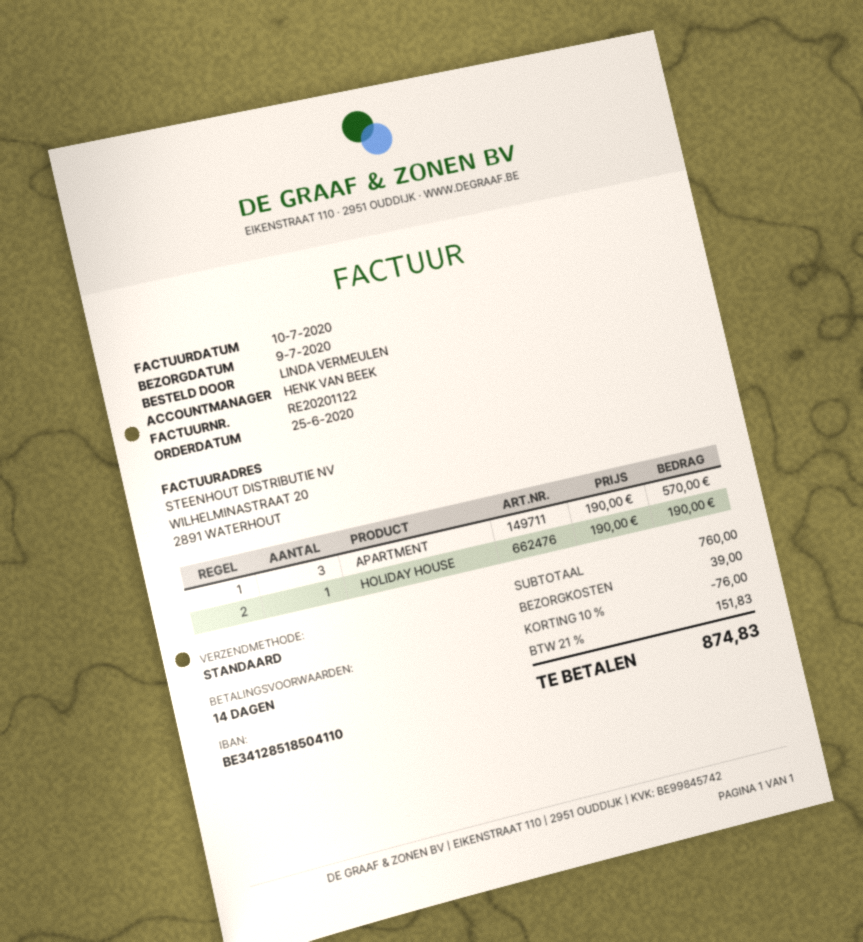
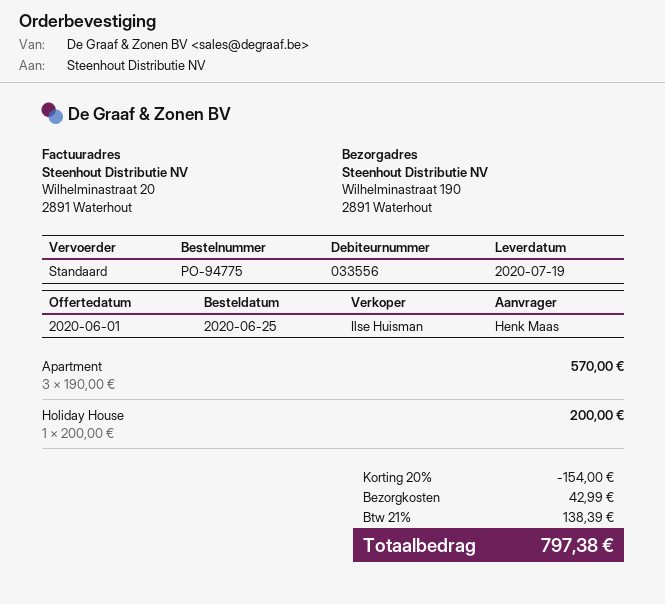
delivery date: 2020-07-09 -> 2020-07-19
ordered by: LINDA VERMEULEN -> Henk Maas
sales rep: HENK VAN BEEK -> Ilse Huisman
HOLIDAY HOUSE: 1 x 190.00 = 190.00 -> 1 x 200.00 = 200.00
discount: 10% = 76.00 -> 20% = 154.00
shipping: 39.00 -> 42.99
tax: 21% = 151.83 -> 21% = 138.39
total: 874.83 -> 797.38

